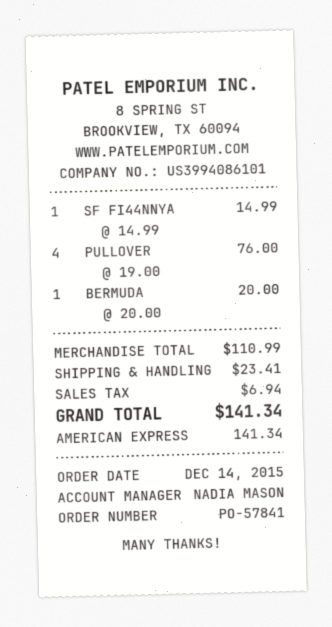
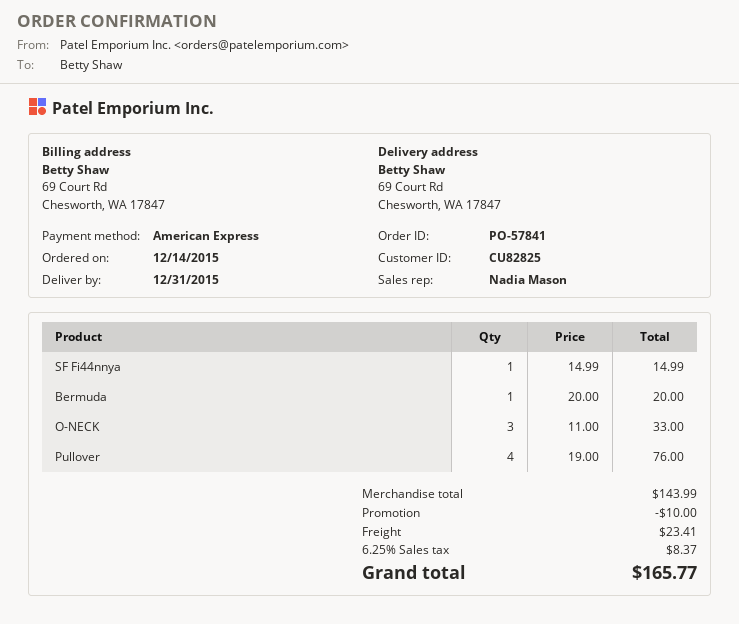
O-NECK: none -> 3 x 11.00 = 33.00
subtotal: 110.99 -> 143.99
discount: none -> 10.00
tax: 6.94 -> 8.37
total: 141.34 -> 165.77

